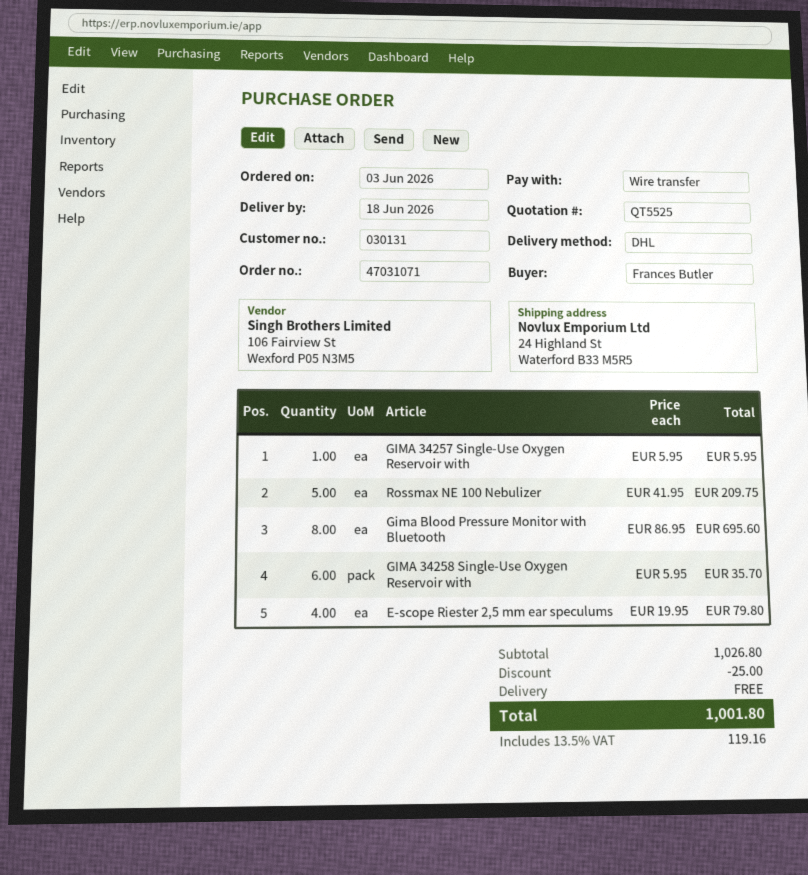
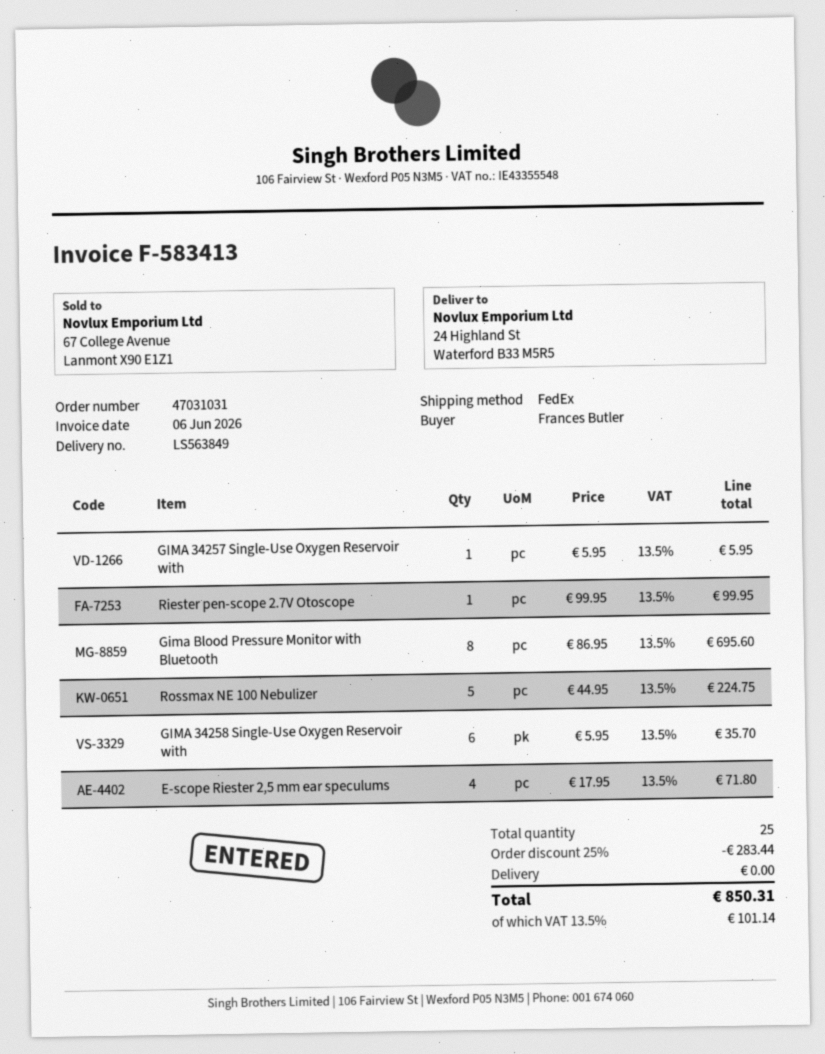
order number: 47031071 -> 47031031
shipping method: DHL -> FedEx
Rossmax NE 100 Nebulizer: 5 x 41.95 = 209.75 -> 5 x 44.95 = 224.75
E-scope Riester 2,5 mm ear speculums: 4 x 19.95 = 79.80 -> 4 x 17.95 = 71.80
Riester pen-scope 2.7V Otoscope: none -> 1 x 99.95 = 99.95
discount: 25.00 -> 283.44
tax: 13.5% = 119.16 -> 13.5% = 101.14
total: 1001.80 -> 850.31

